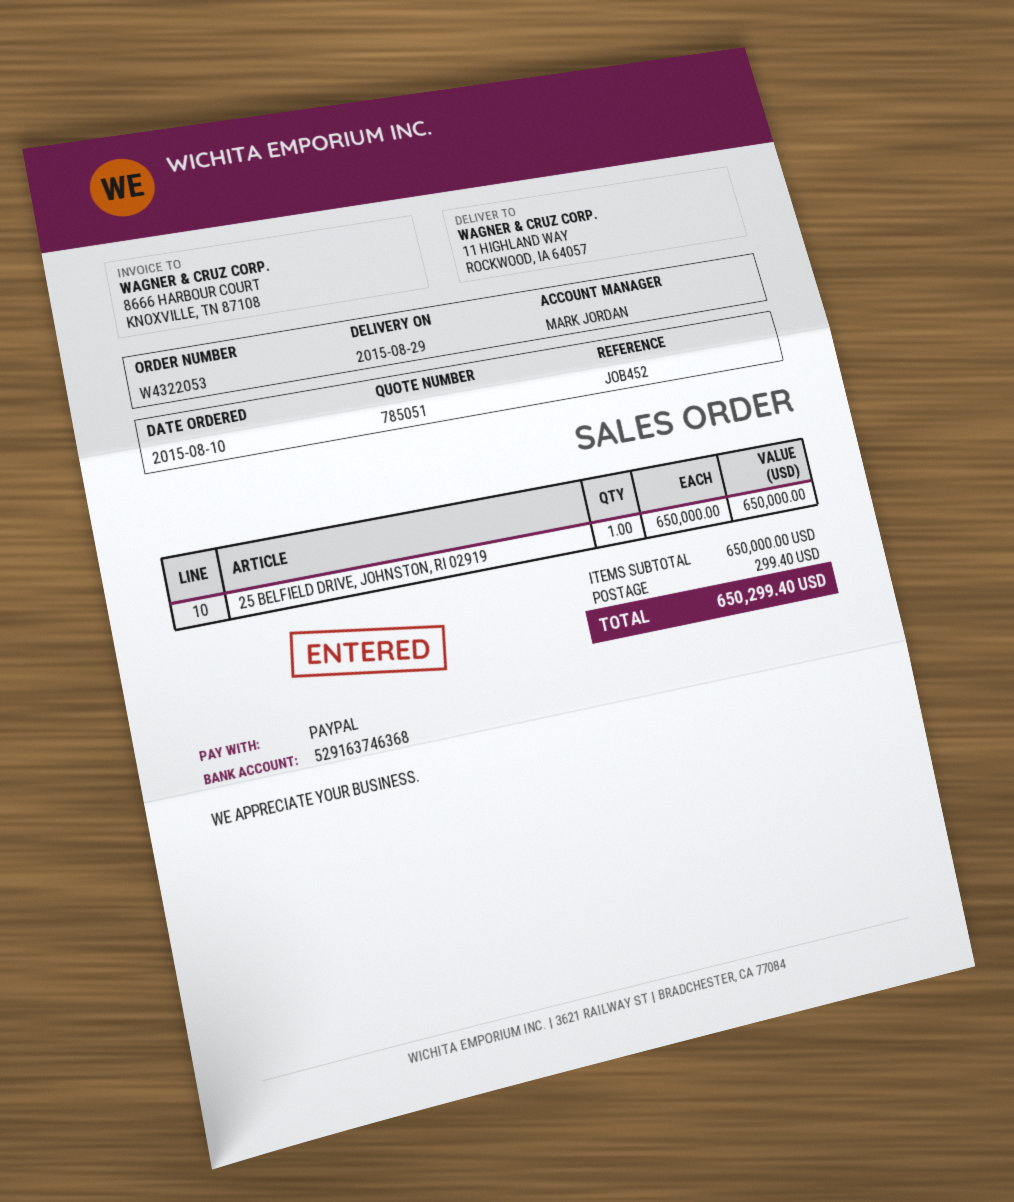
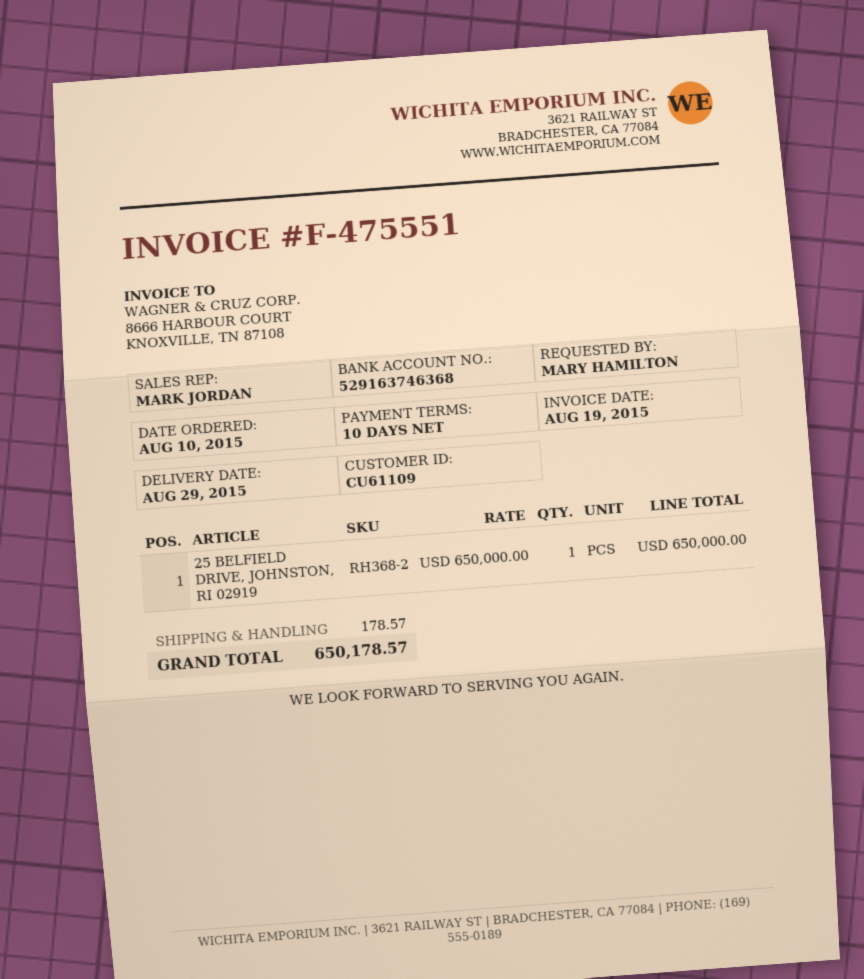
shipping: 299.40 -> 178.57
total: 650299.40 -> 650178.57

